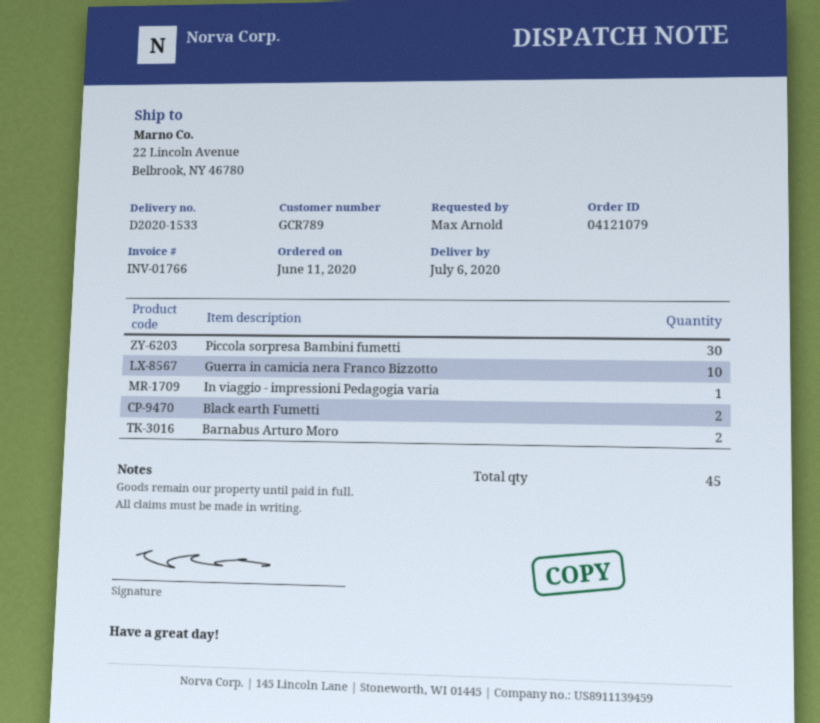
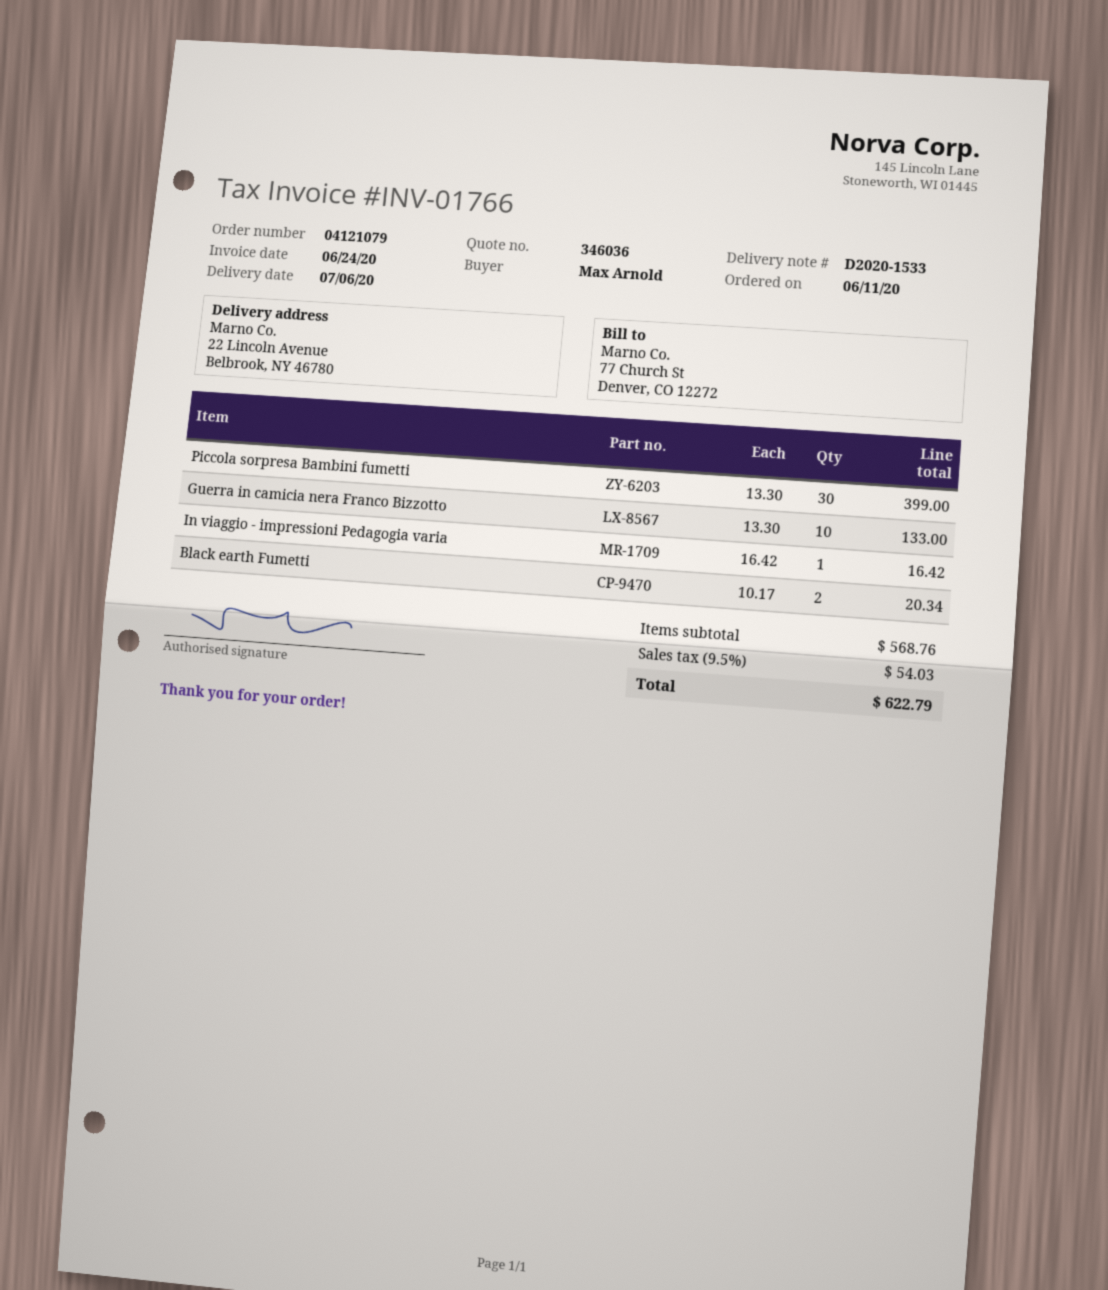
Barnabus Arturo Moro: 2 -> none

